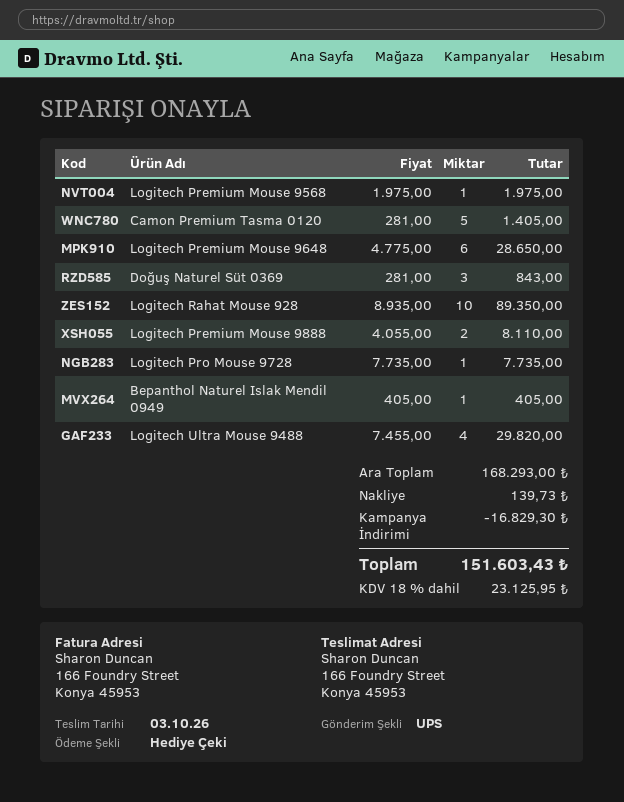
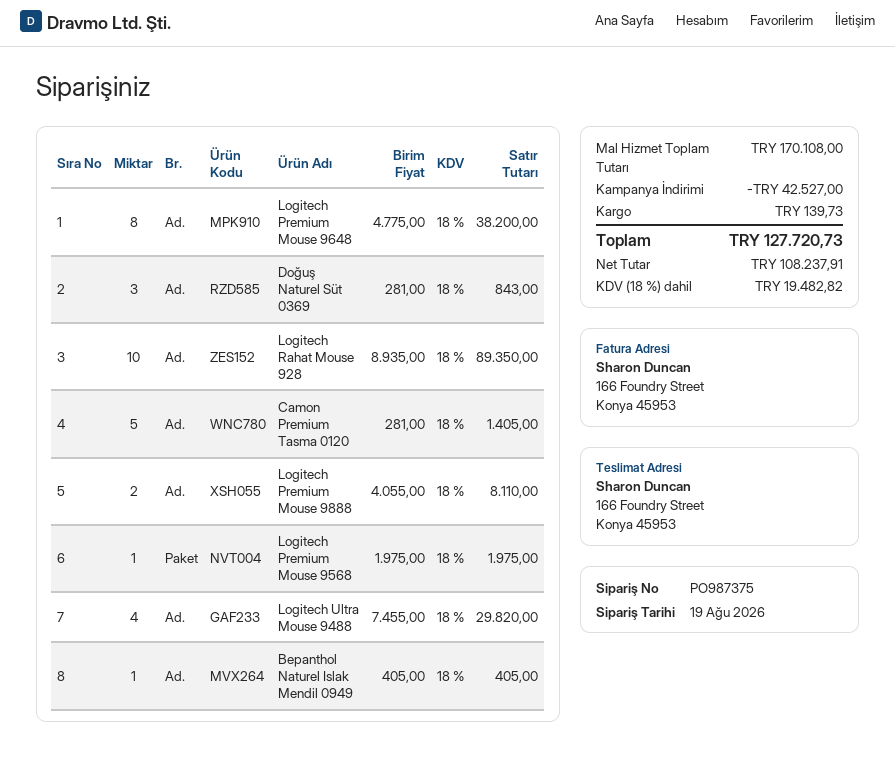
Logitech Premium Mouse 9648: 6 x 4775.00 = 28650.00 -> 8 x 4775.00 = 38200.00
Logitech Pro Mouse 9728: 1 x 7735.00 = 7735.00 -> none
subtotal: 168293.00 -> 170108.00
discount: 16829.30 -> 42527.00
tax: 18% = 23125.95 -> 18% = 19482.82
total: 151603.43 -> 127720.73

